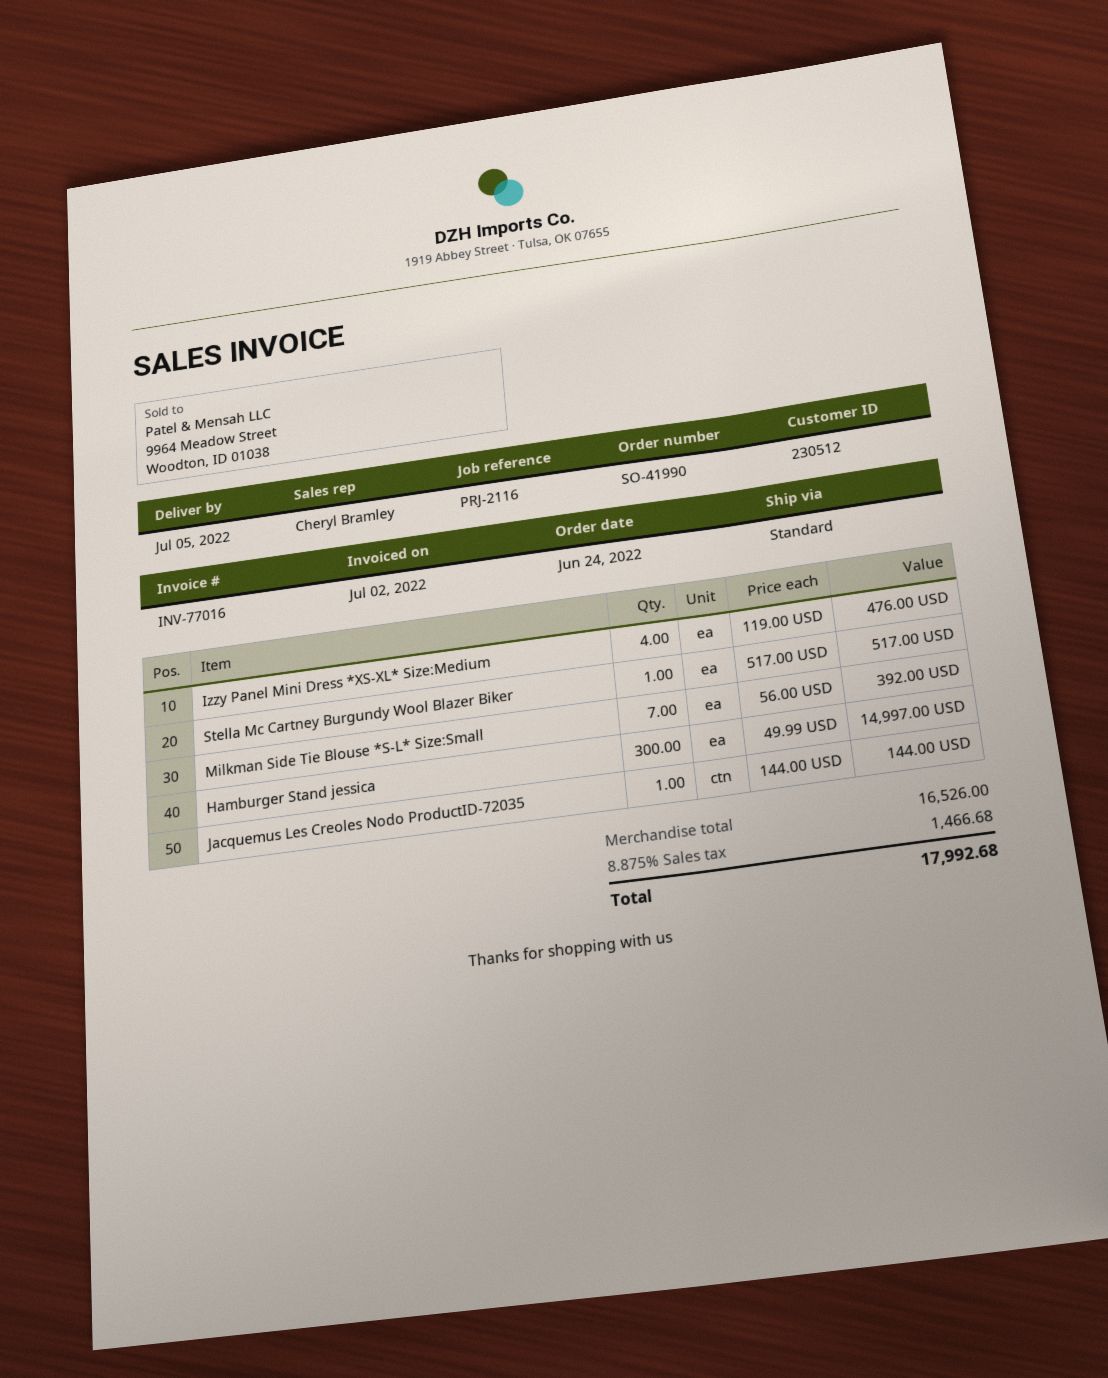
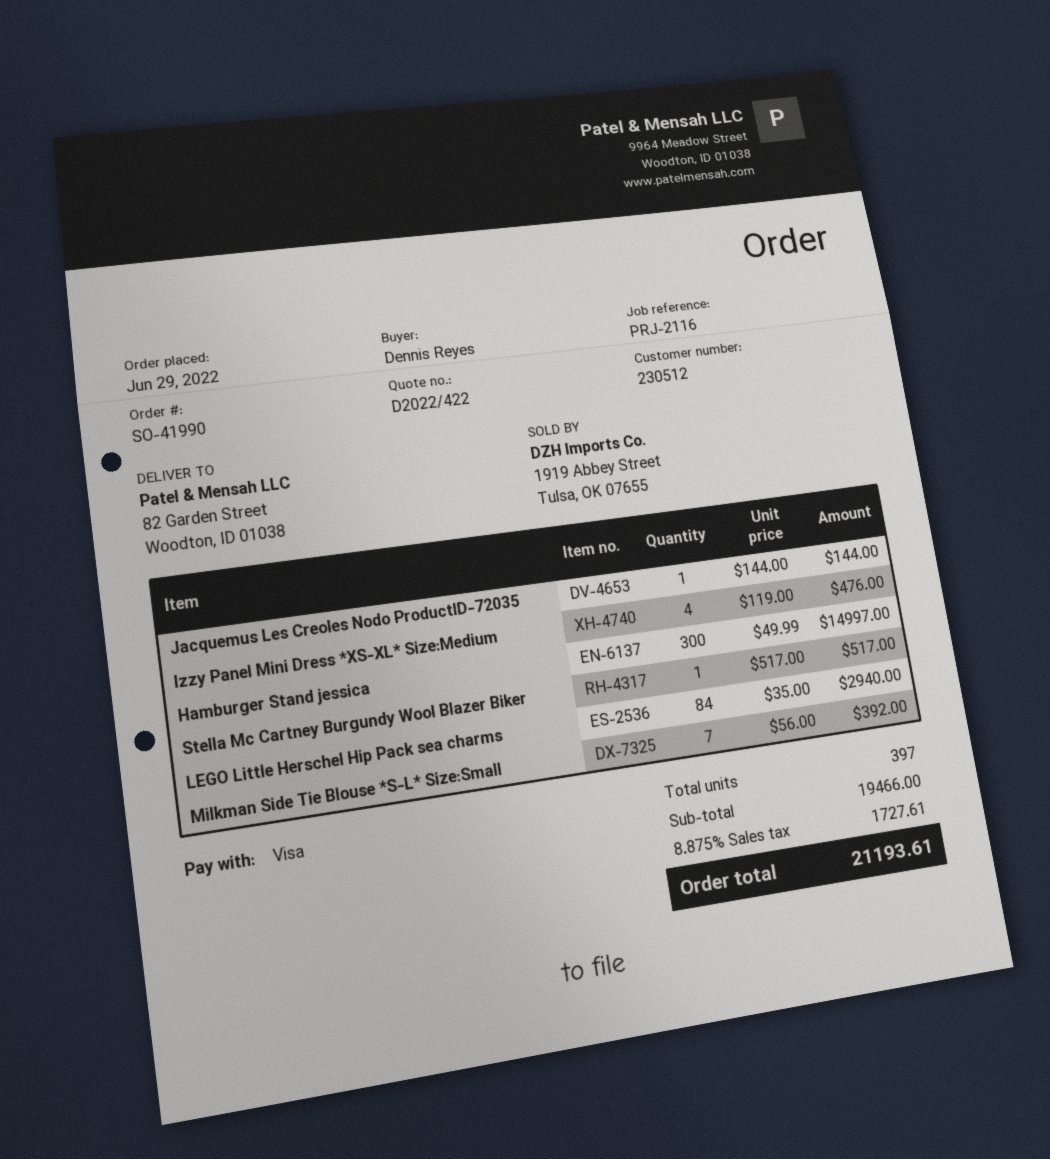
order date: 2022-06-24 -> 2022-06-29
LEGO Little Herschel Hip Pack sea charms: none -> 84 x 35.00 = 2940.00
subtotal: 16526.00 -> 19466.00
tax: 8.875% = 1466.68 -> 8.875% = 1727.61
total: 17992.68 -> 21193.61

